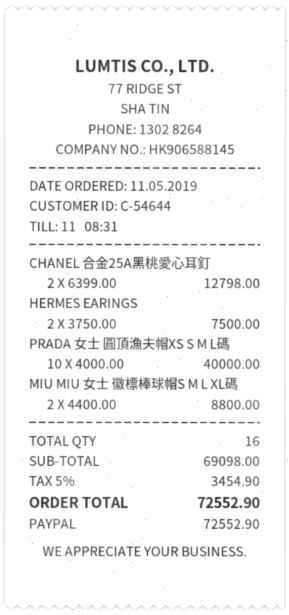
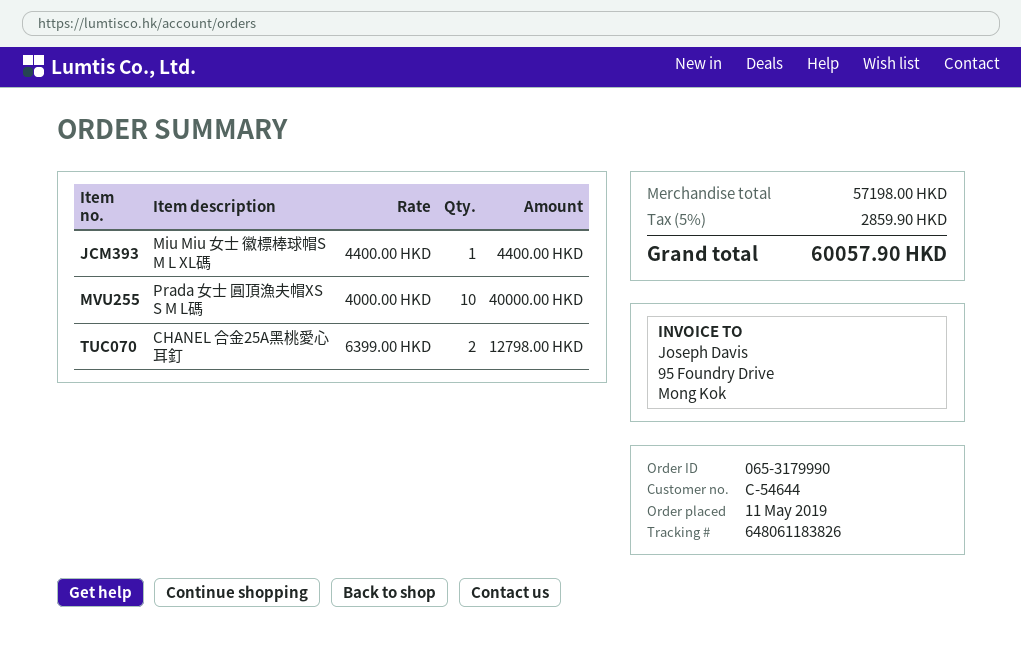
HERMES EARINGS: 2 x 3750.00 = 7500.00 -> none
MIU MIU 女士 徽標棒球帽S M L XL碼: 2 x 4400.00 = 8800.00 -> 1 x 4400.00 = 4400.00
subtotal: 69098.00 -> 57198.00
tax: 5% = 3454.90 -> 5% = 2859.90
total: 72552.90 -> 60057.90

